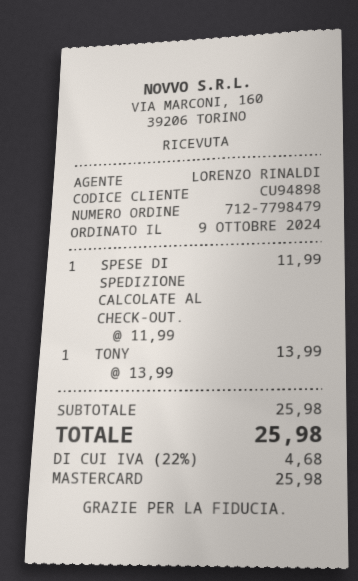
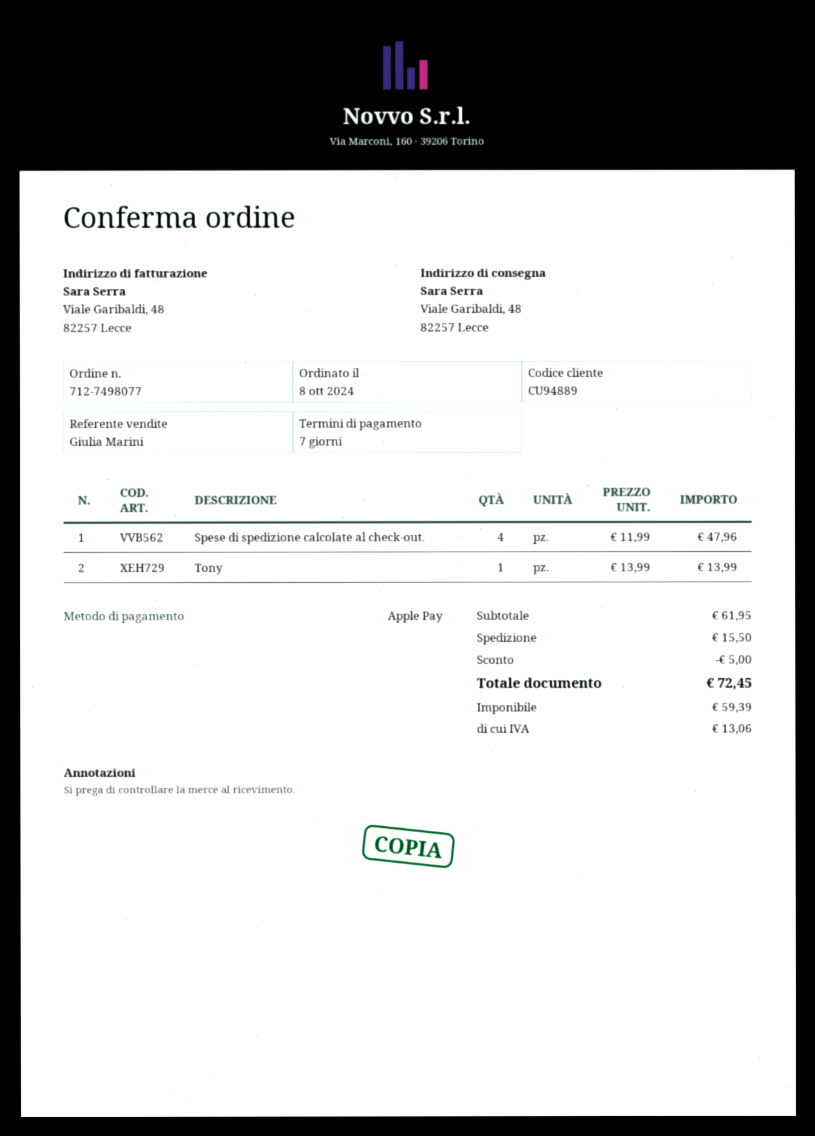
order number: 712-7798479 -> 712-7498077
order date: 2024-10-09 -> 2024-10-08
customer number: CU94898 -> CU94889
sales rep: LORENZO RINALDI -> Giulia Marini
payment method: Mastercard -> Apple Pay
SPESE DI SPEDIZIONE CALCOLATE AL CHECK-OUT.: 1 x 11.99 = 11.99 -> 4 x 11.99 = 47.96
subtotal: 25.98 -> 61.95
discount: none -> 5.00
shipping: none -> 15.50
tax: 4.68 -> 13.06
total: 25.98 -> 72.45

